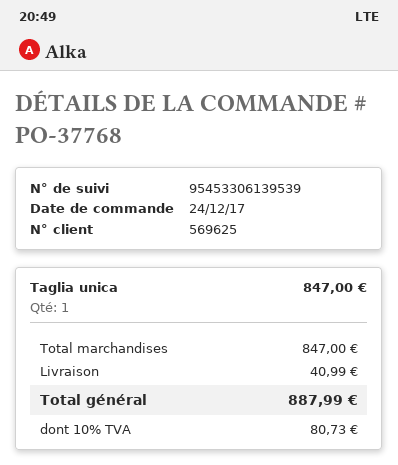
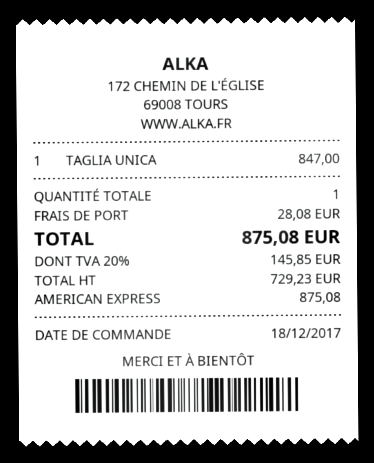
order date: 2017-12-24 -> 2017-12-18
shipping: 40.99 -> 28.08
tax: 10% = 80.73 -> 20% = 145.85
total: 887.99 -> 875.08

